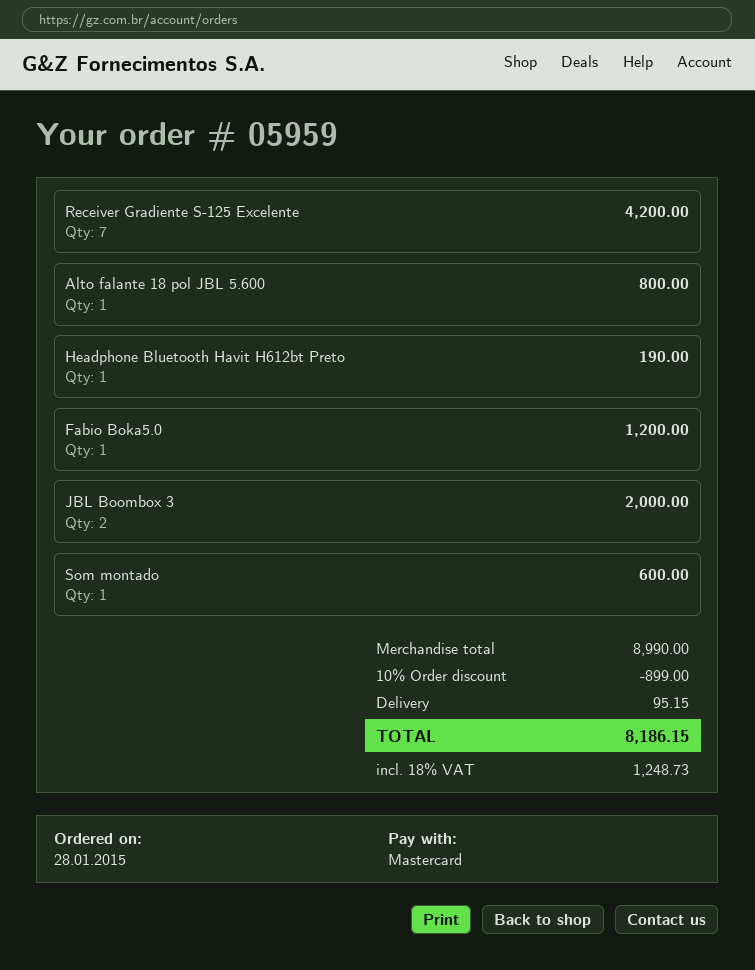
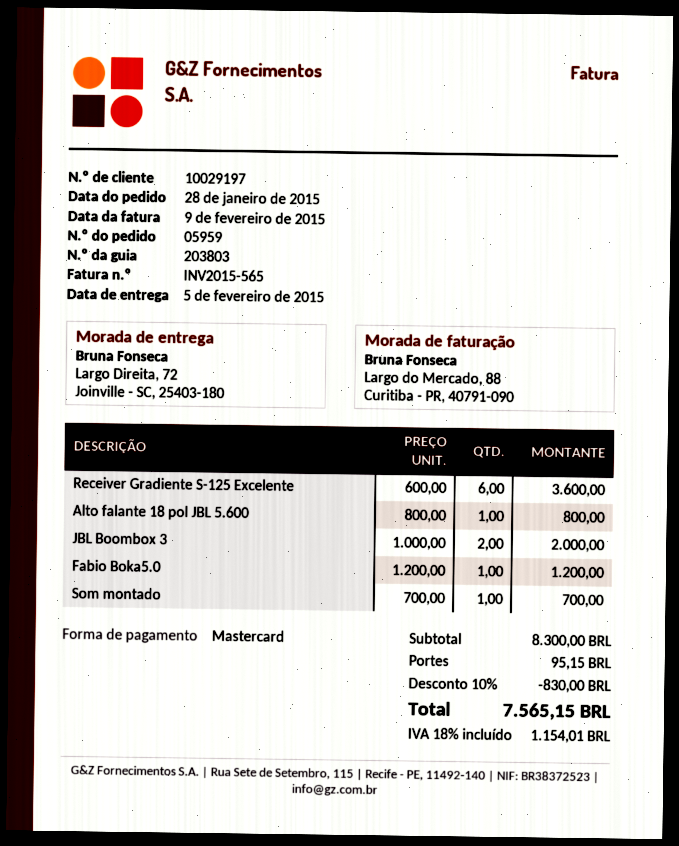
Receiver Gradiente S-125 Excelente: 7 for 4200.00 -> 6 for 3600.00
Headphone Bluetooth Havit H612bt Preto: 1 for 190.00 -> none
Som montado: 1 for 600.00 -> 1 for 700.00
subtotal: 8990.00 -> 8300.00
discount: 10% = 899.00 -> 10% = 830.00
tax: 18% = 1248.73 -> 18% = 1154.01
total: 8186.15 -> 7565.15

